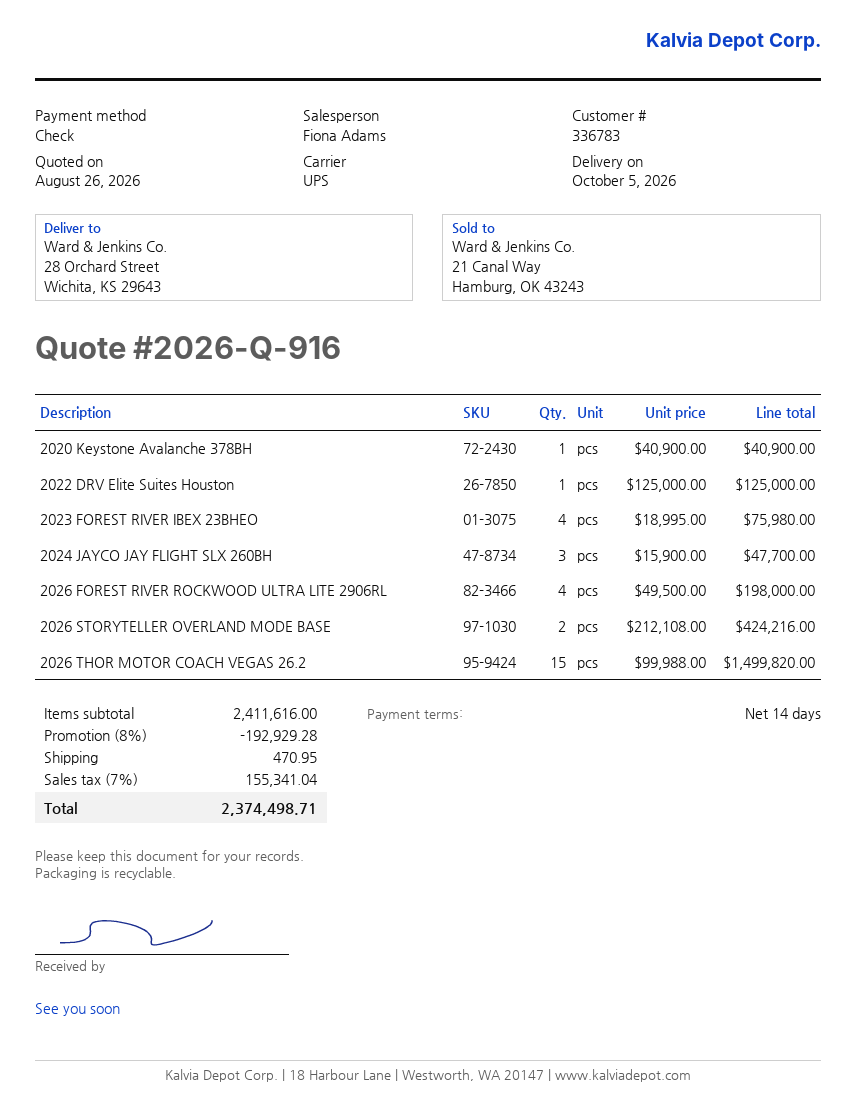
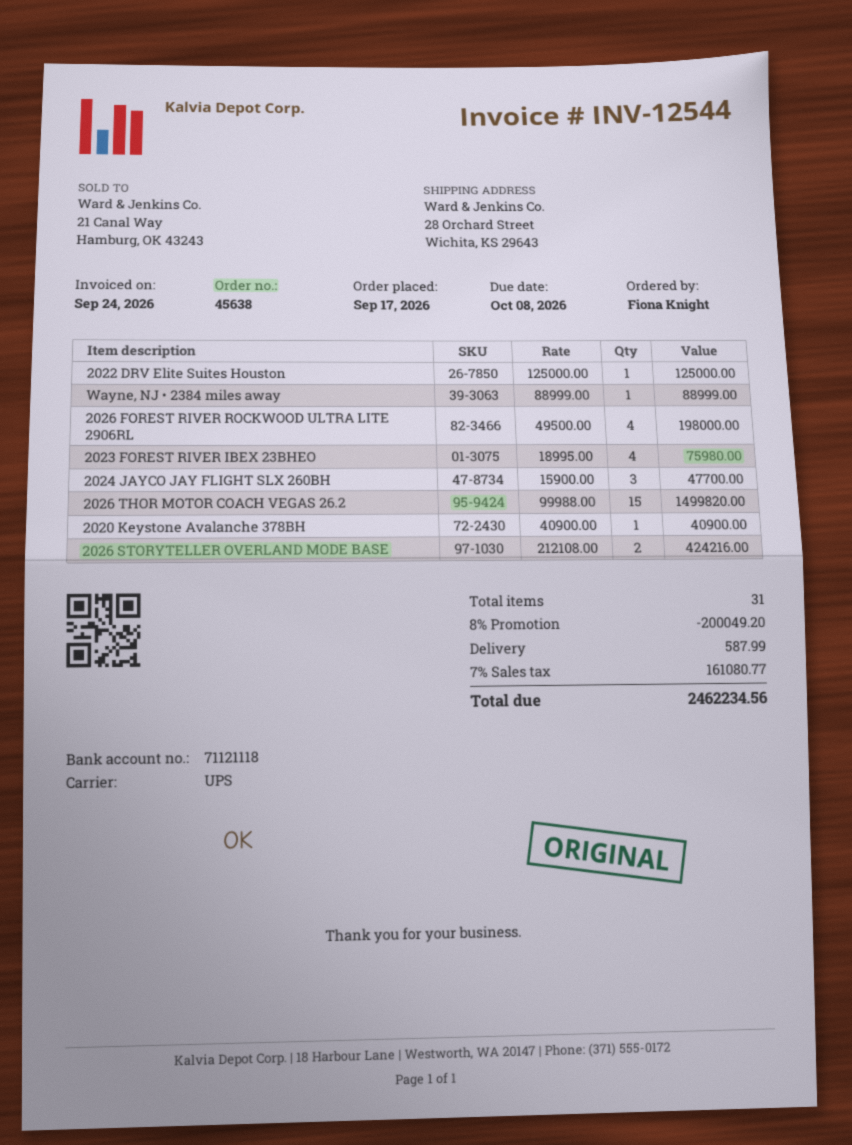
Wayne, NJ • 2384 miles away: none -> 1 x 88999.00 = 88999.00
discount: 8% = 192929.28 -> 8% = 200049.20
shipping: 470.95 -> 587.99
tax: 7% = 155341.04 -> 7% = 161080.77
total: 2374498.71 -> 2462234.56

